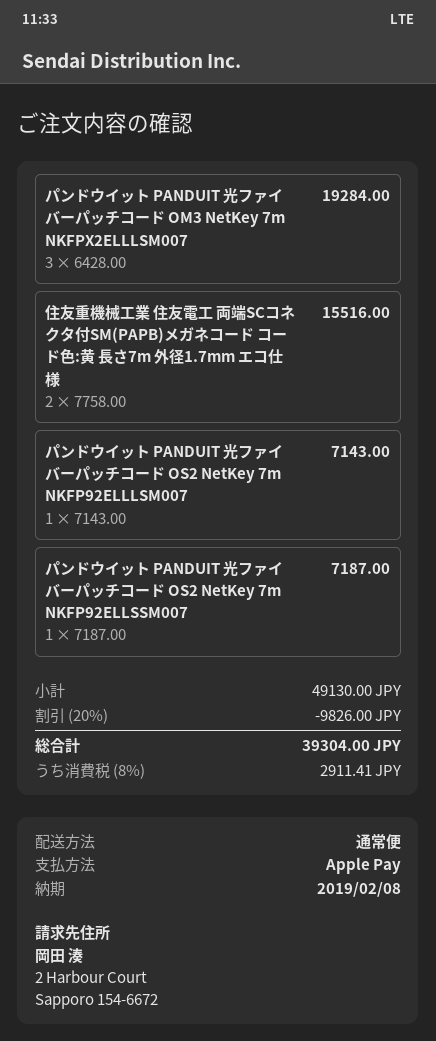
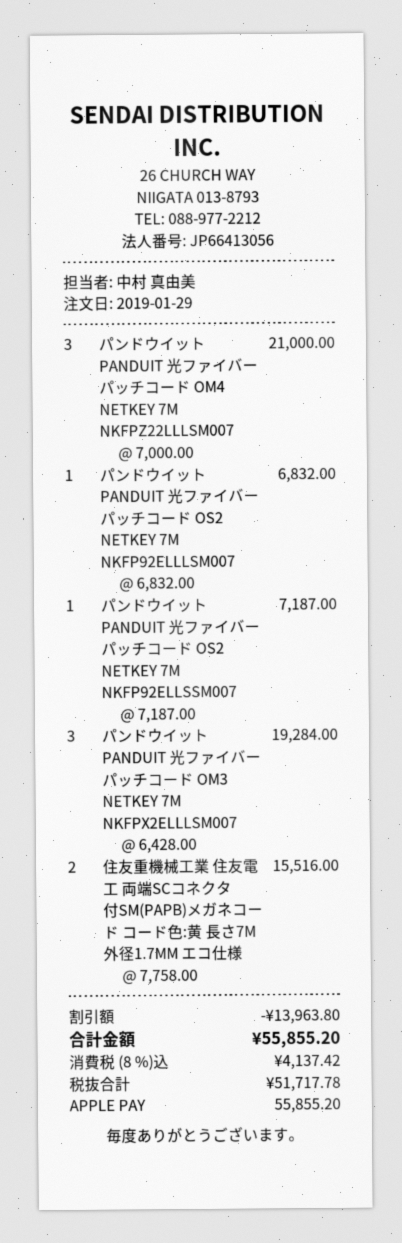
パンドウイット PANDUIT 光ファイバーパッチコード OS2 NetKey 7m NKFP92ELLLSM007: 1 x 7143.00 = 7143.00 -> 1 x 6832.00 = 6832.00
パンドウイット PANDUIT 光ファイバーパッチコード OM4 NETKEY 7M NKFPZ22LLLSM007: none -> 3 x 7000.00 = 21000.00
discount: 9826.00 -> 13963.80
tax: 8% = 2911.41 -> 8% = 4137.42
total: 39304.00 -> 55855.20

